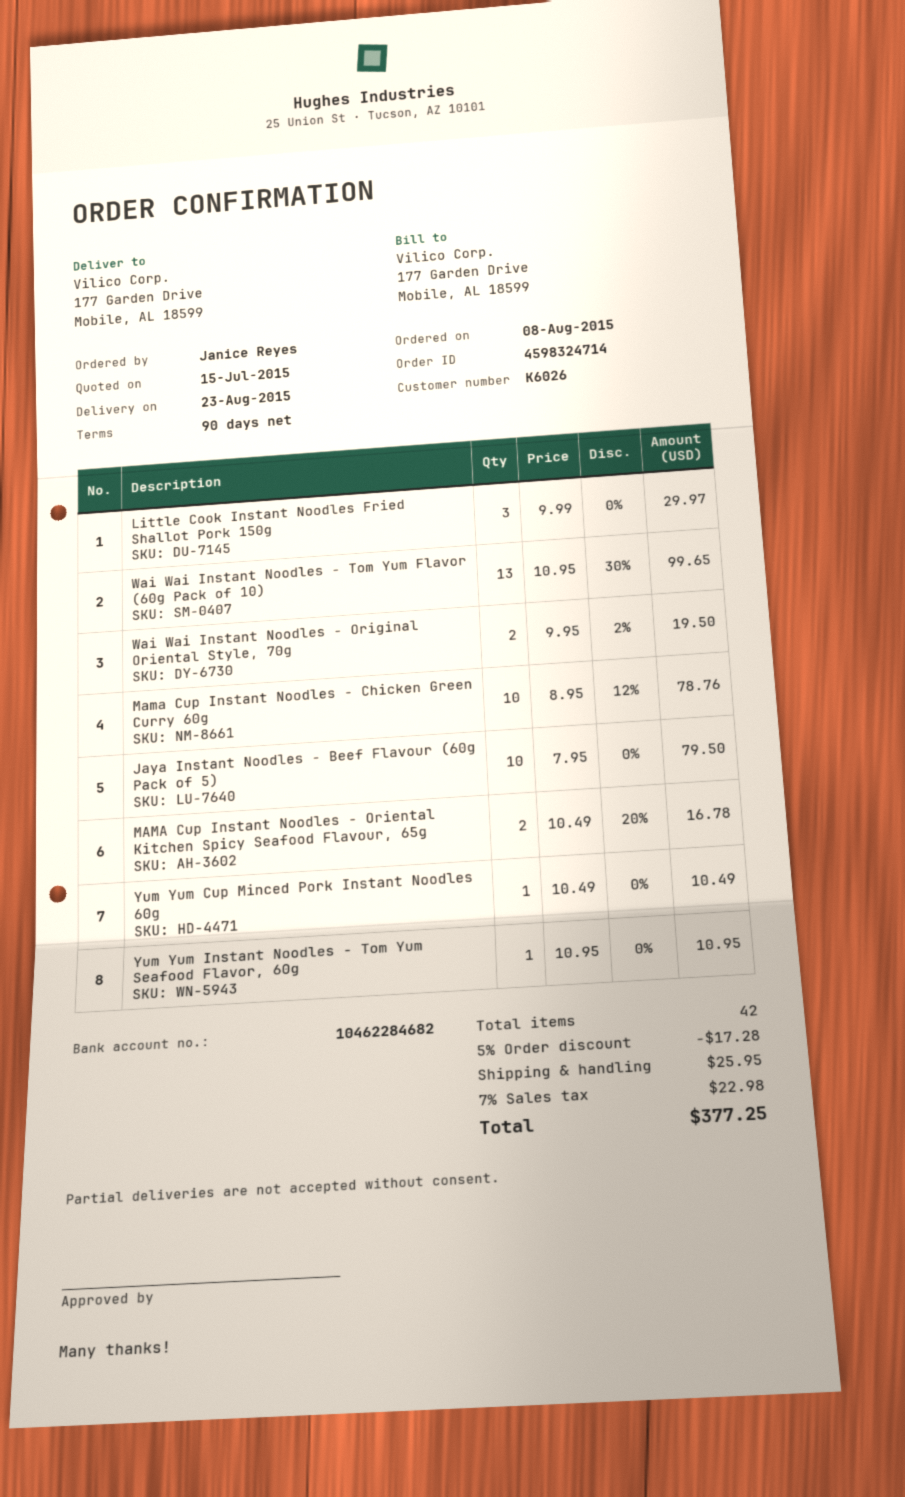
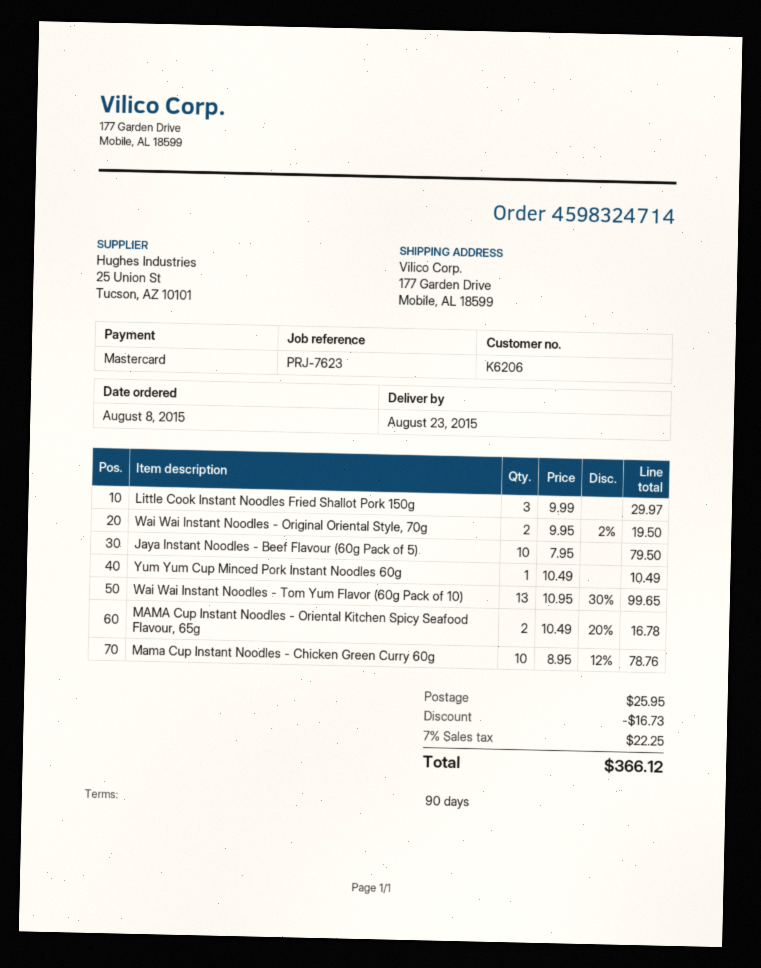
customer number: K6026 -> K6206
Yum Yum Instant Noodles - Tom Yum Seafood Flavor, 60g: 1 x 10.95 = 10.95 -> none
discount: 17.28 -> 16.73
tax: 7% = 22.98 -> 7% = 22.25
total: 377.25 -> 366.12

